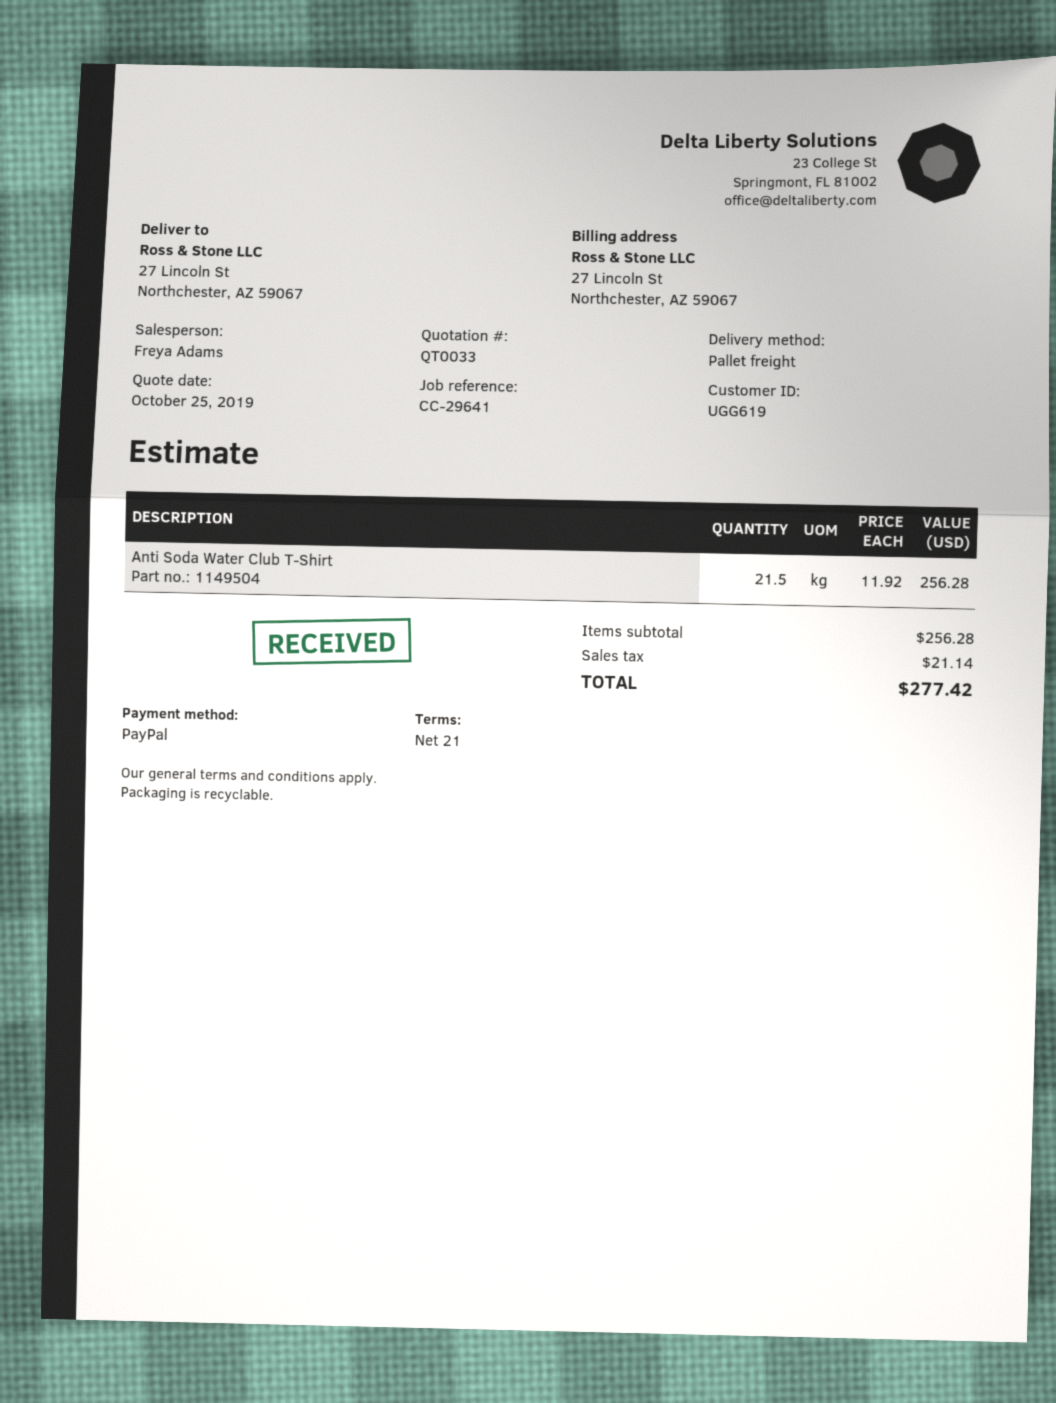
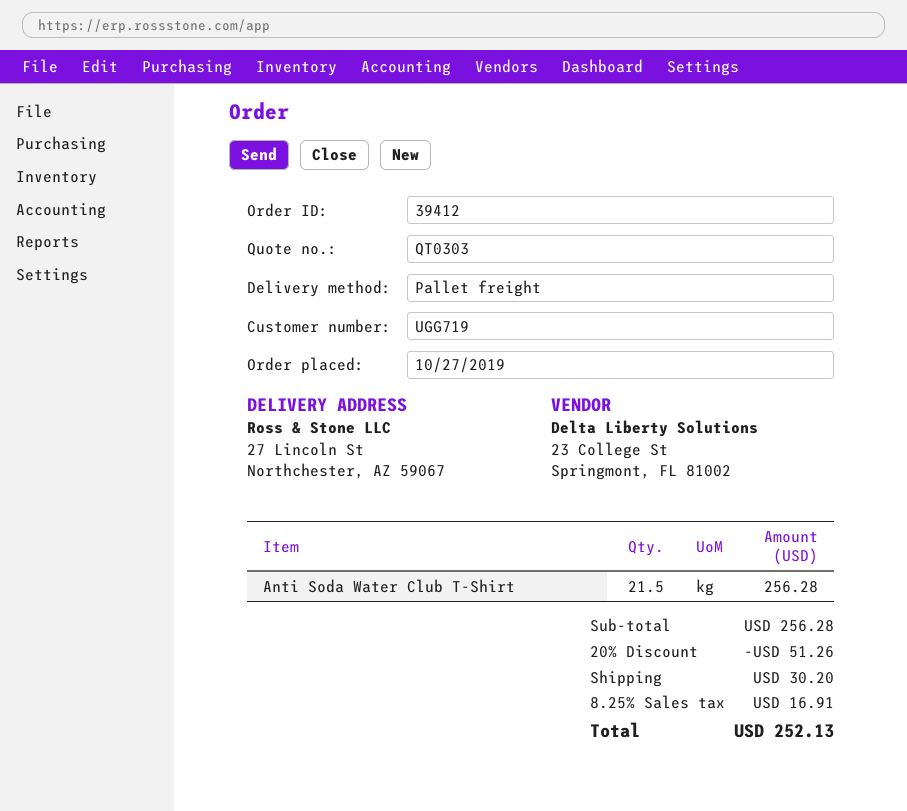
quote number: QT0033 -> QT0303
customer number: UGG619 -> UGG719
discount: none -> 20% = 51.26
shipping: none -> 30.20
tax: 21.14 -> 16.91
total: 277.42 -> 252.13

